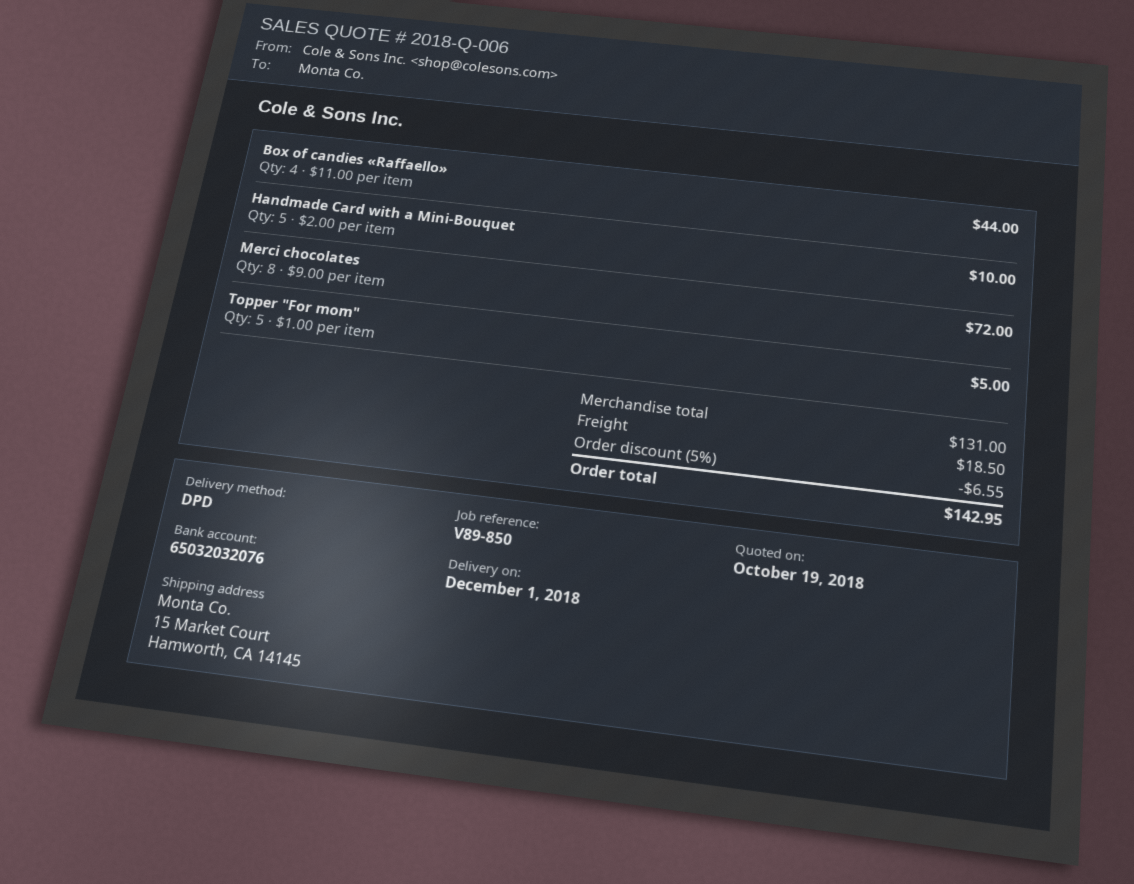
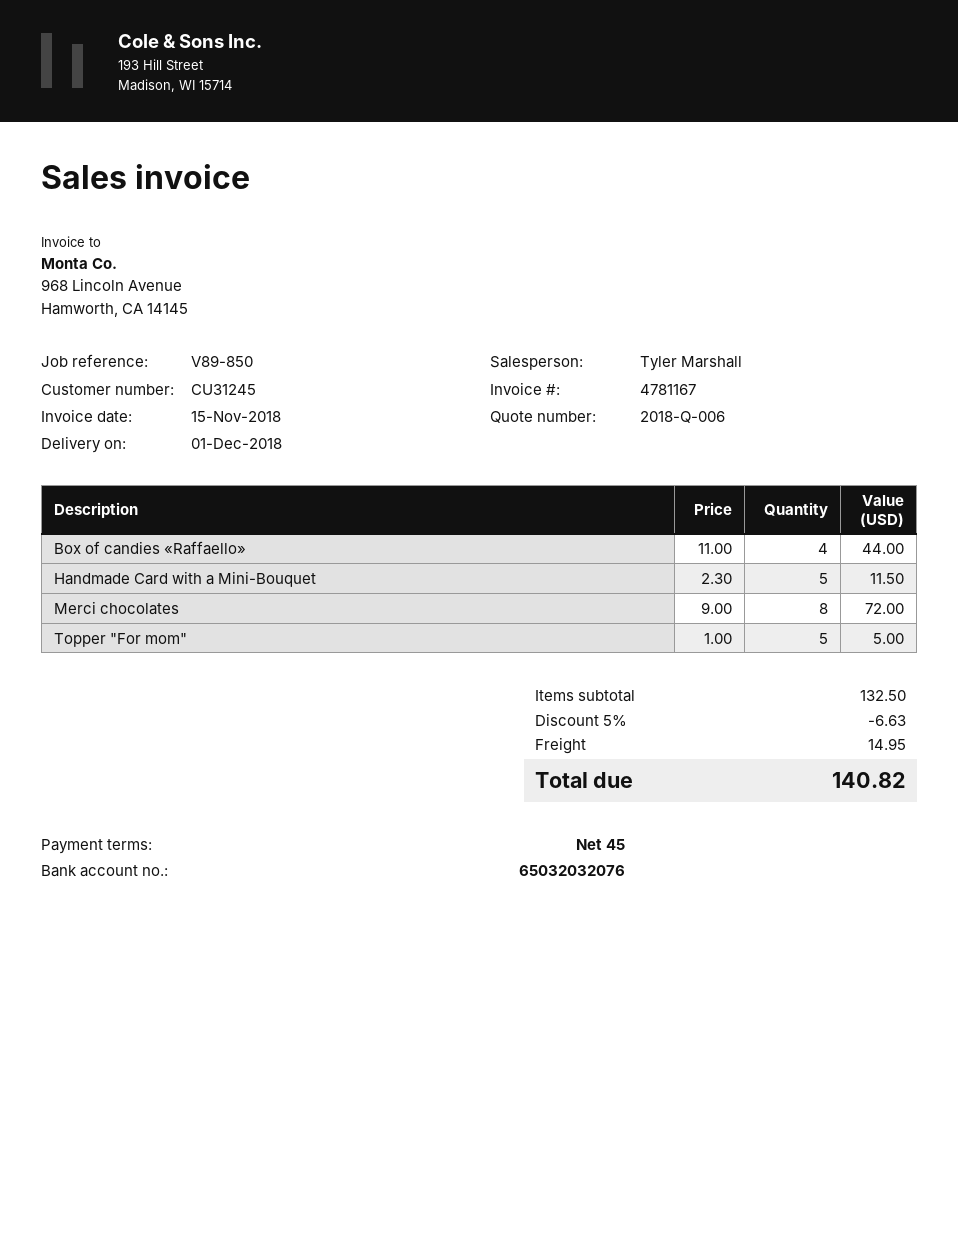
Handmade Card with a Mini-Bouquet: 5 x 2.00 = 10.00 -> 5 x 2.30 = 11.50
subtotal: 131.00 -> 132.50
discount: 5% = 6.55 -> 5% = 6.63
shipping: 18.50 -> 14.95
total: 142.95 -> 140.82

